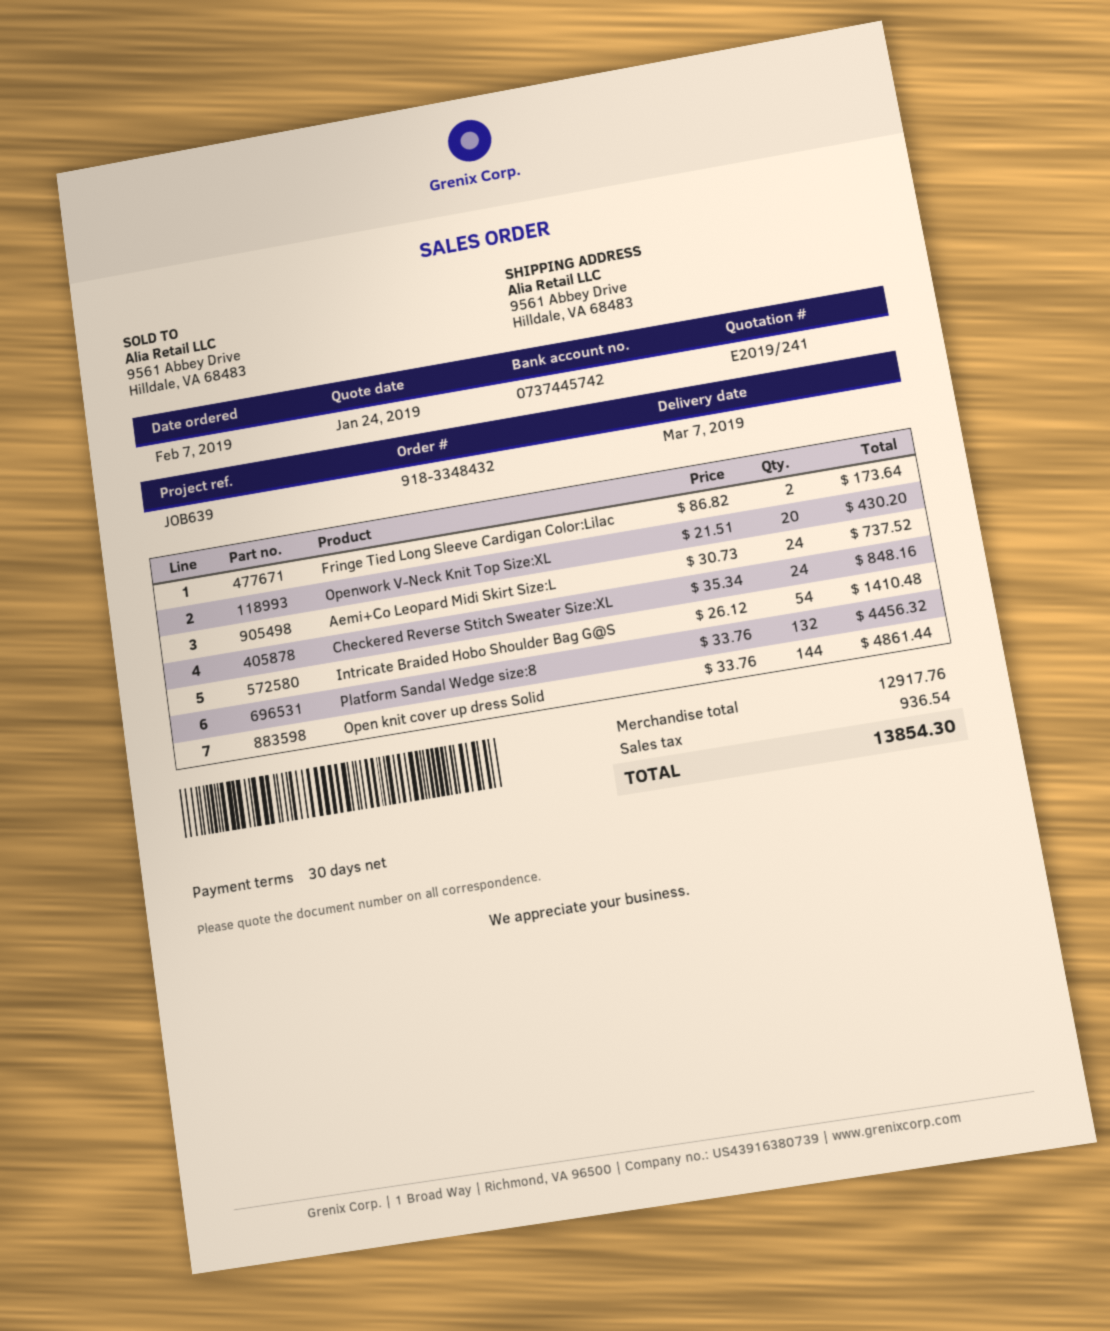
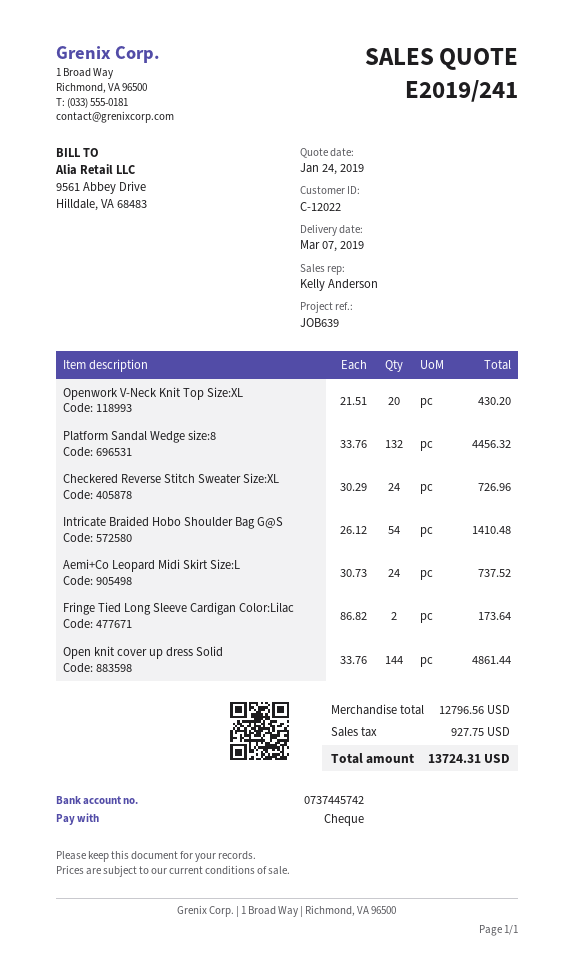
Checkered Reverse Stitch Sweater Size:XL: 24 x 35.34 = 848.16 -> 24 x 30.29 = 726.96
subtotal: 12917.76 -> 12796.56
tax: 936.54 -> 927.75
total: 13854.30 -> 13724.31

